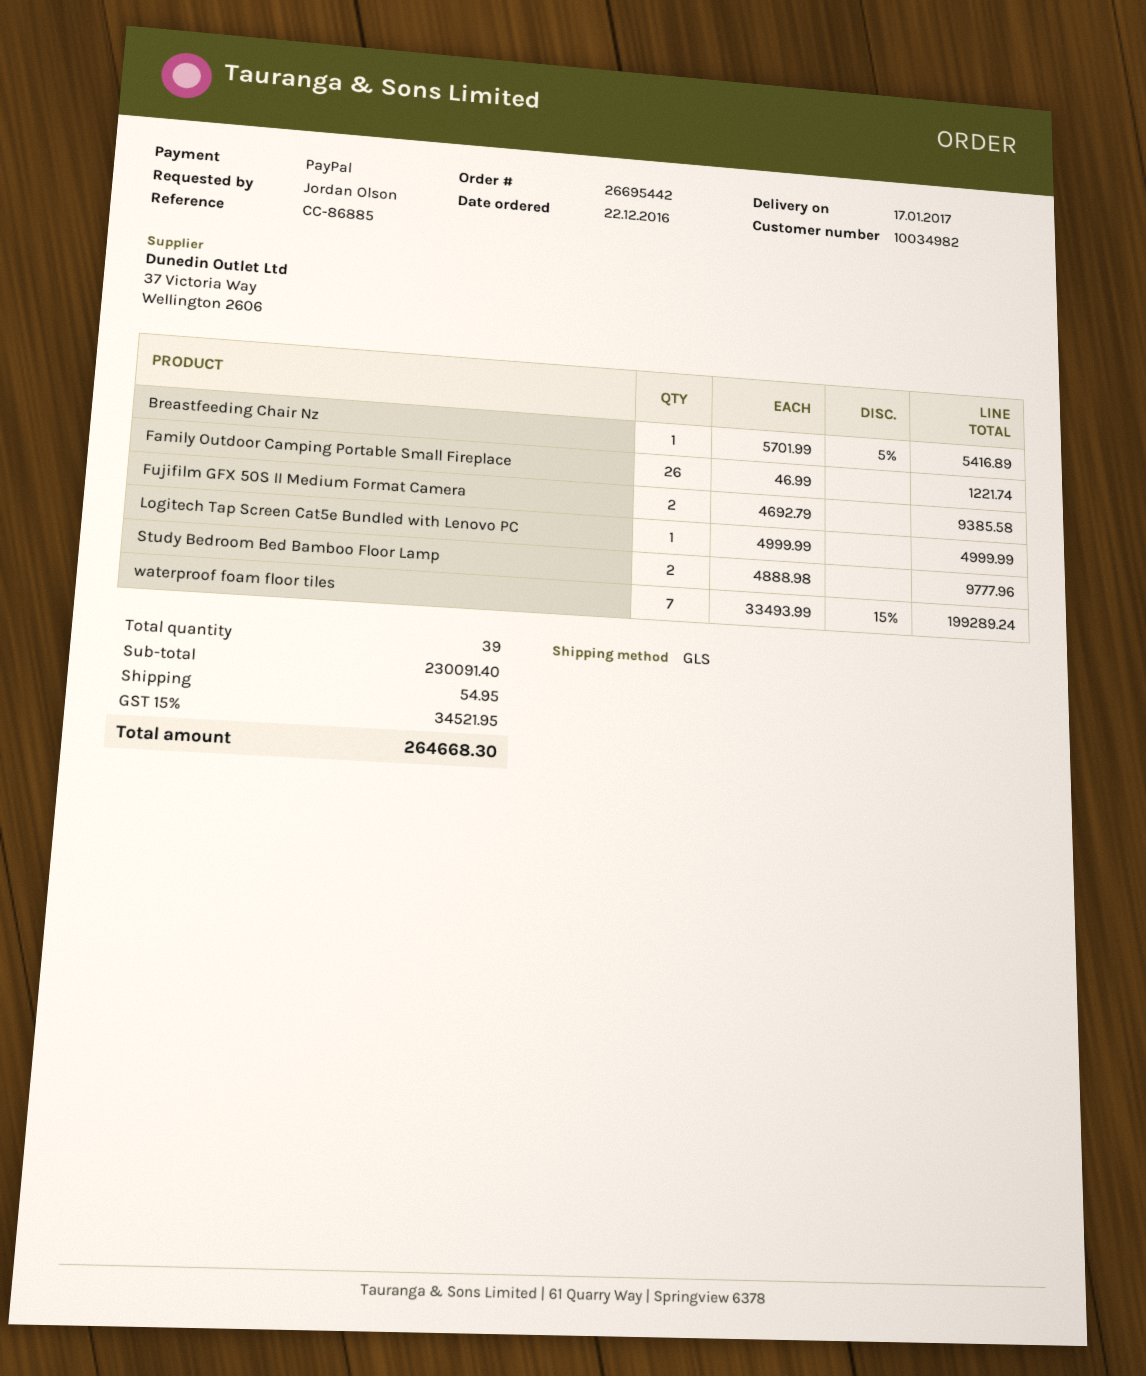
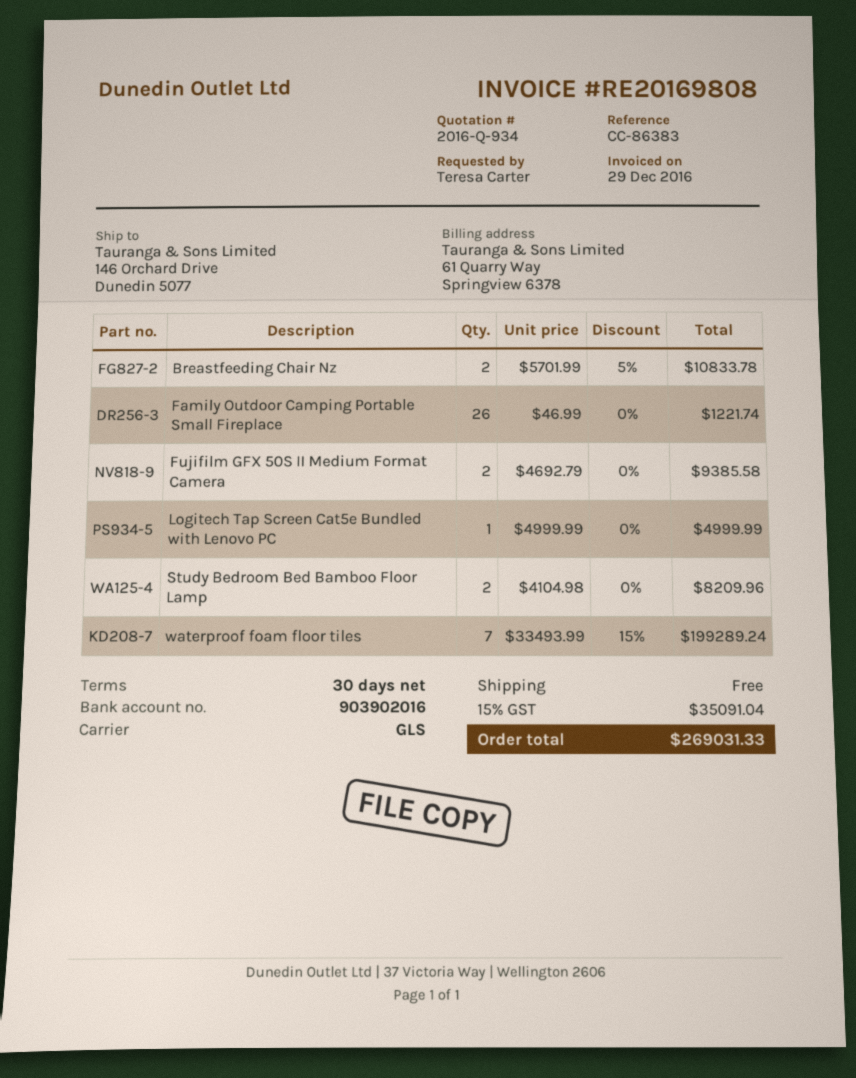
reference: CC-86885 -> CC-86383
ordered by: Jordan Olson -> Teresa Carter
Breastfeeding Chair Nz: 1 x 5701.99 - 5% = 5416.89 -> 2 x 5701.99 - 5% = 10833.78
Study Bedroom Bed Bamboo Floor Lamp: 2 x 4888.98 = 9777.96 -> 2 x 4104.98 = 8209.96
shipping: 54.95 -> 0.00
tax: 15% = 34521.95 -> 15% = 35091.04
total: 264668.30 -> 269031.33

